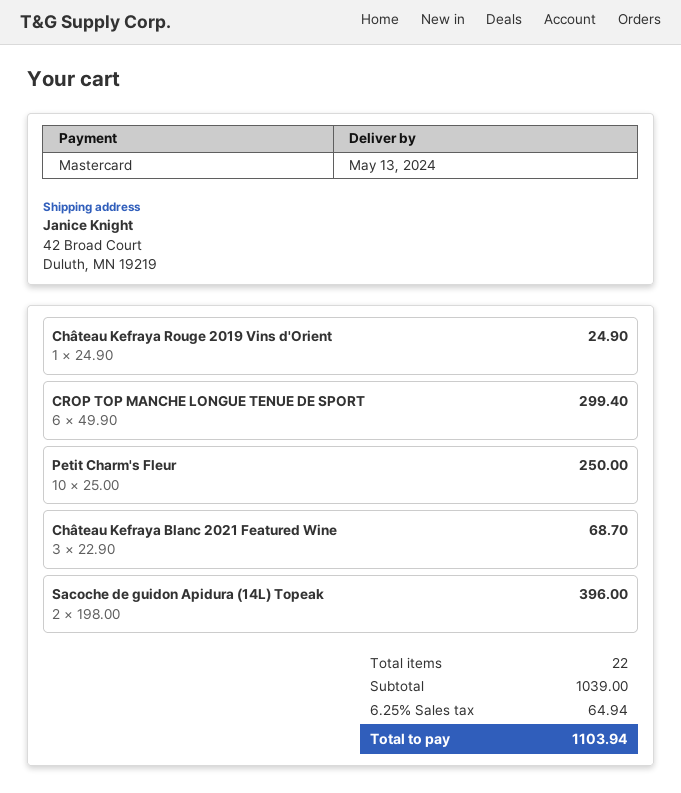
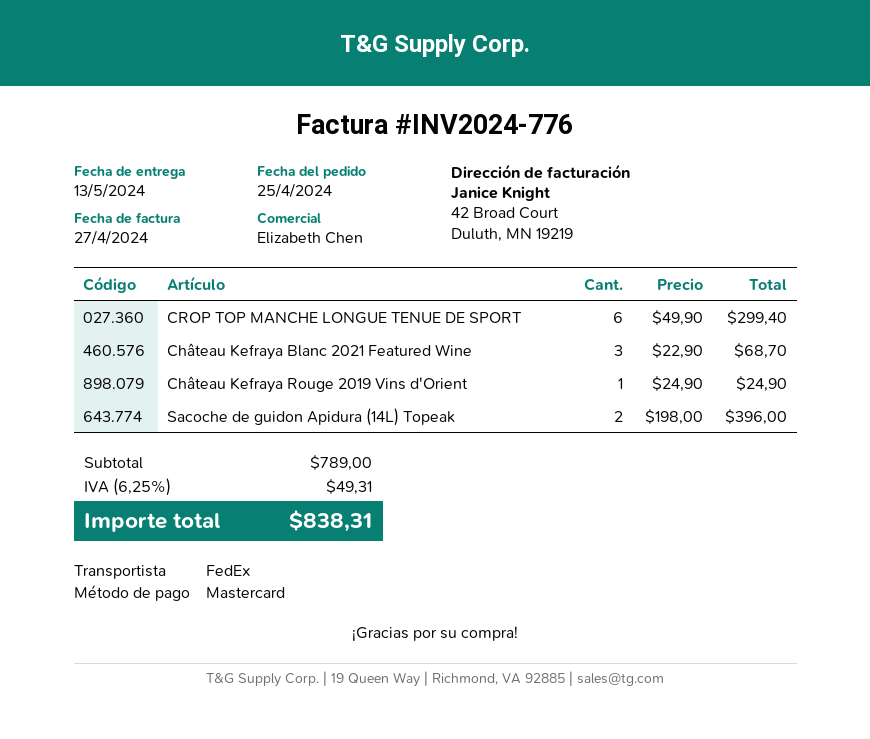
Petit Charm's Fleur: 10 x 25.00 = 250.00 -> none
subtotal: 1039.00 -> 789.00
tax: 6.25% = 64.94 -> 6.25% = 49.31
total: 1103.94 -> 838.31

